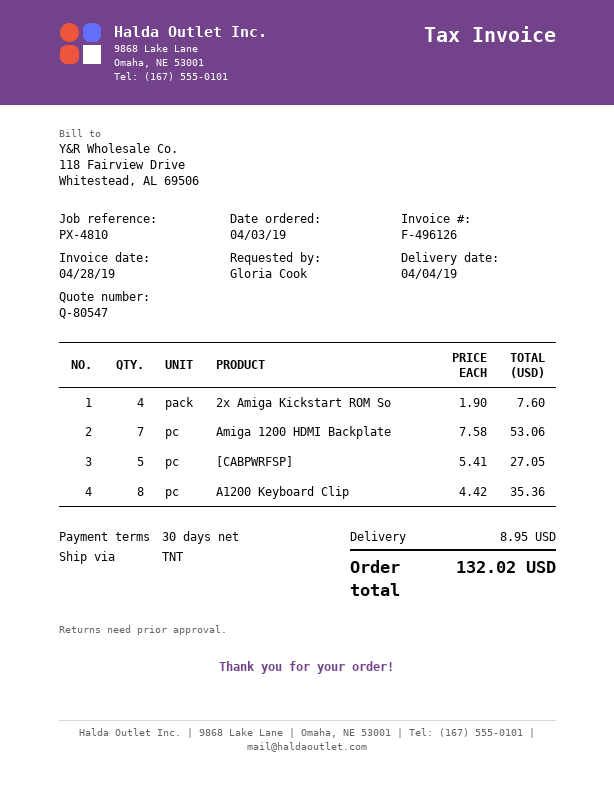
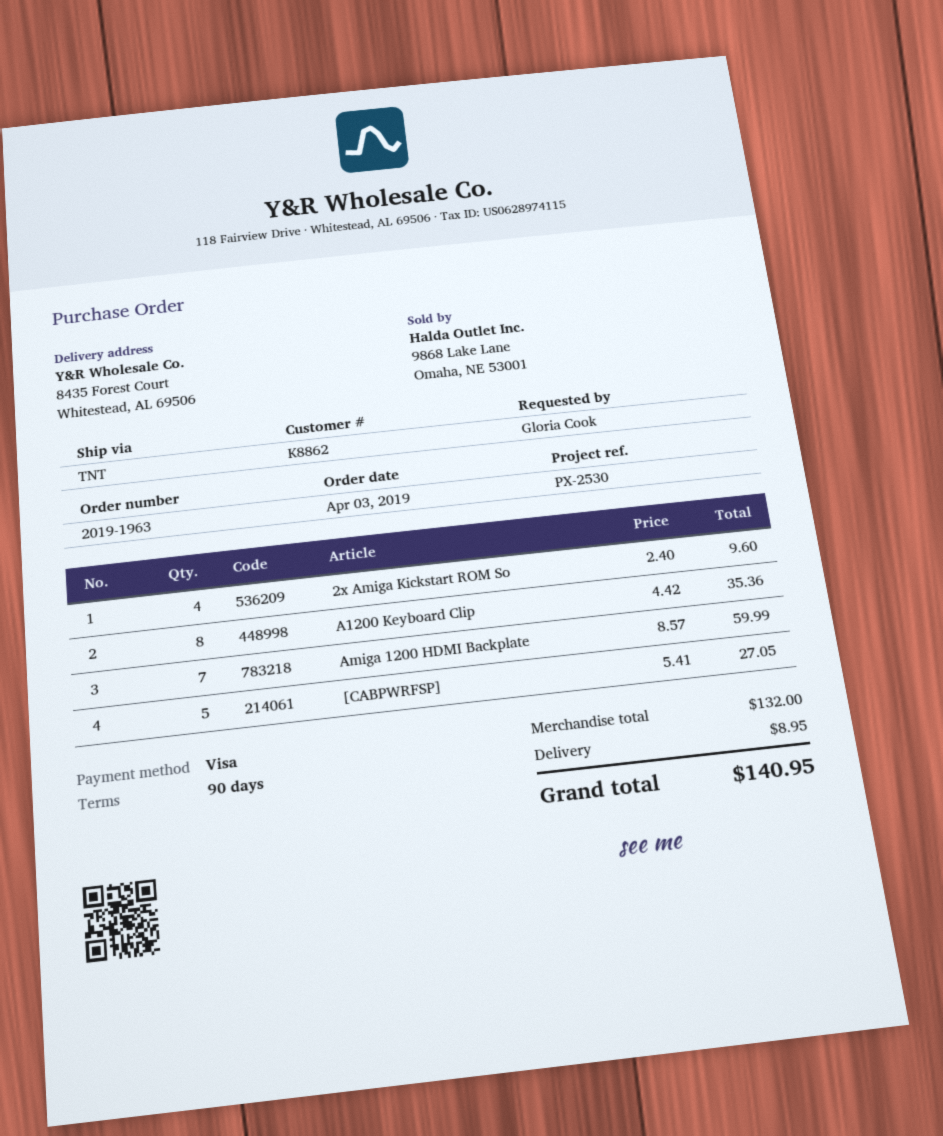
payment terms: 30 days -> 90 days
reference: PX-4810 -> PX-2530
2x Amiga Kickstart ROM So: 4 x 1.90 = 7.60 -> 4 x 2.40 = 9.60
Amiga 1200 HDMI Backplate: 7 x 7.58 = 53.06 -> 7 x 8.57 = 59.99
total: 132.02 -> 140.95

